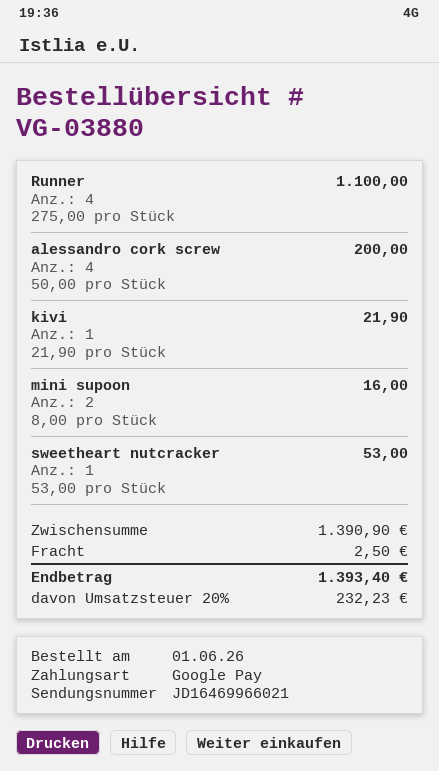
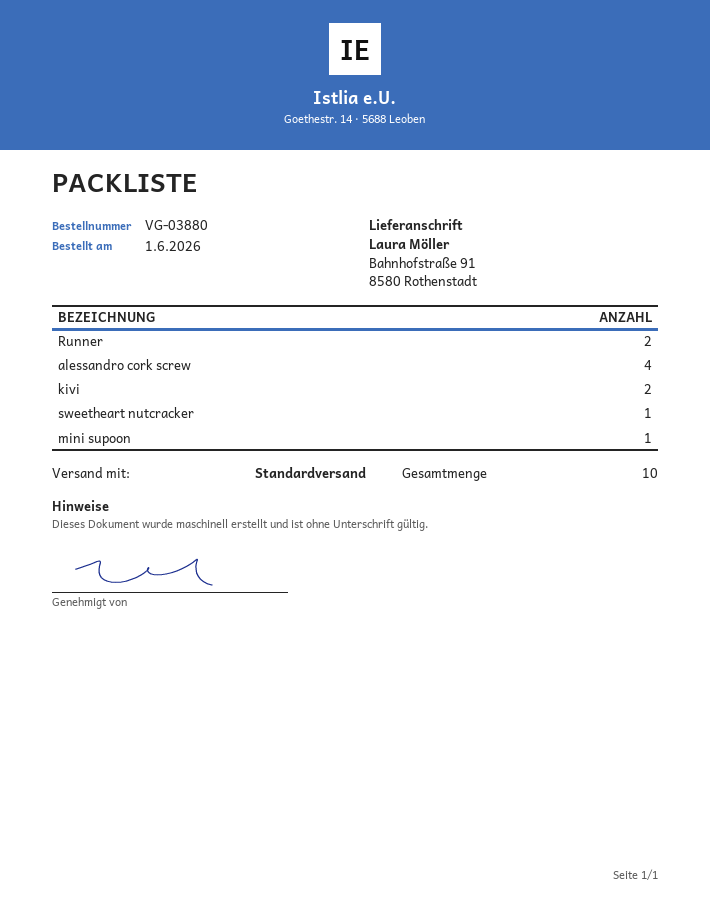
Runner: 4 -> 2
kivi: 1 -> 2
mini supoon: 2 -> 1

